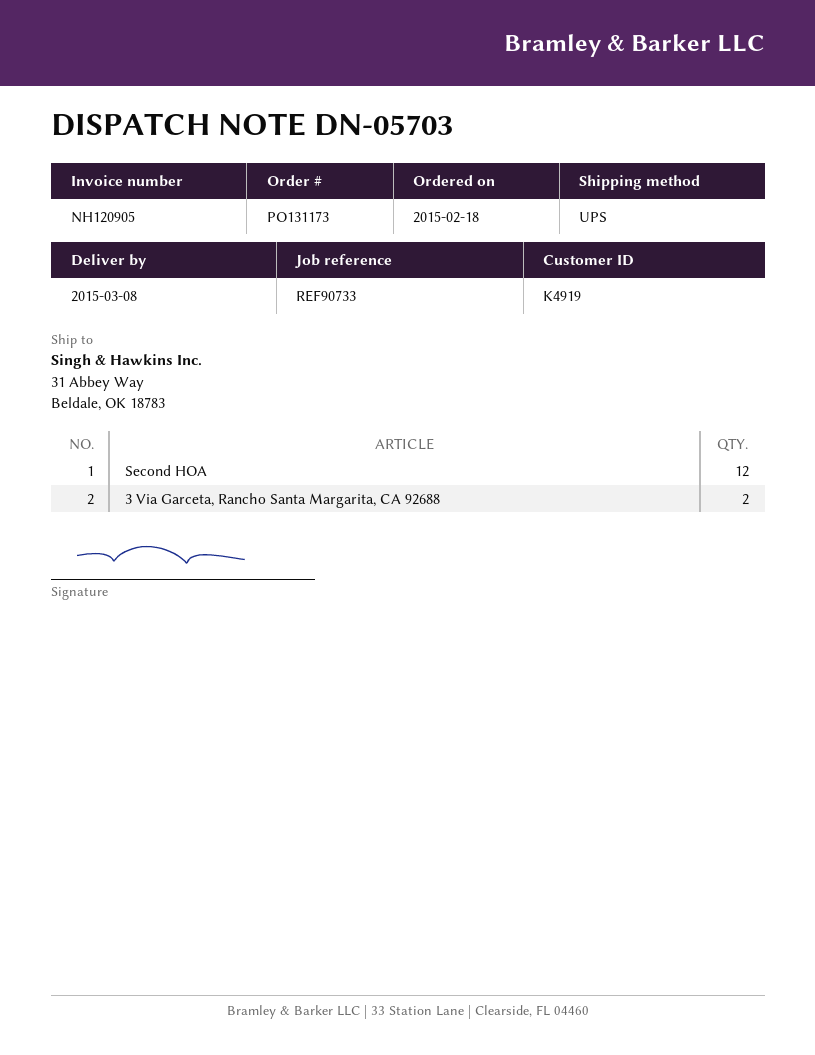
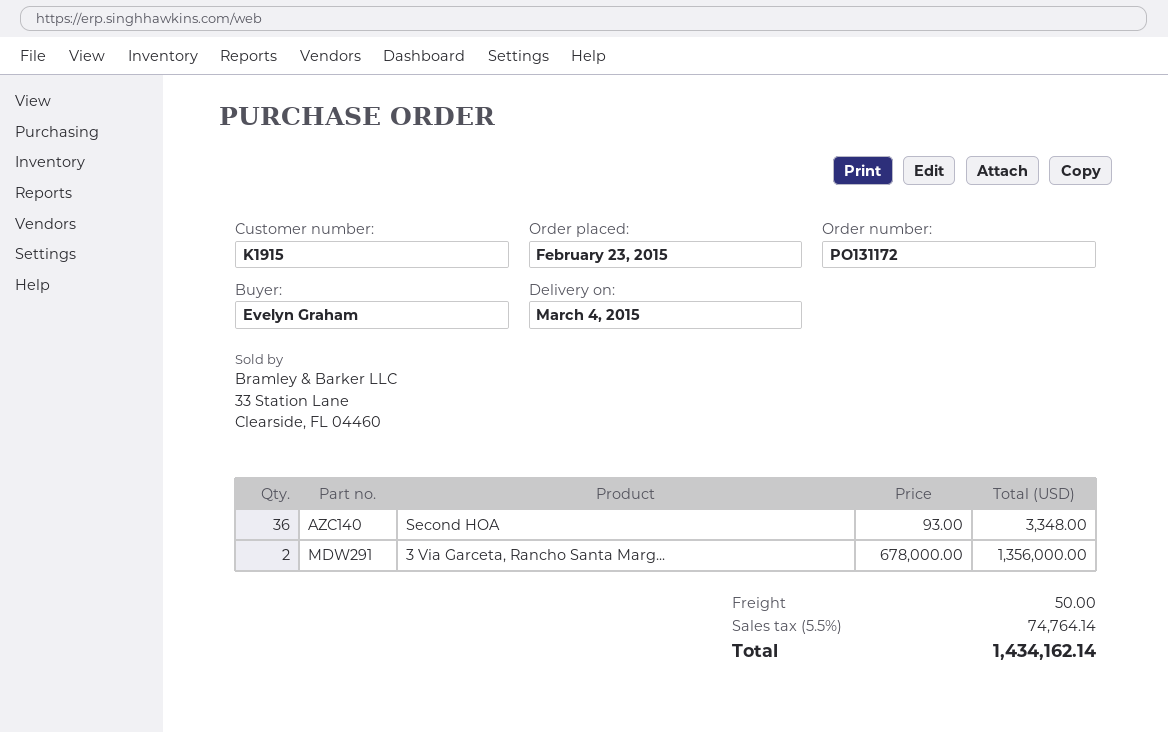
order number: PO131173 -> PO131172
order date: 2015-02-18 -> 2015-02-23
delivery date: 2015-03-08 -> 2015-03-04
customer number: K4919 -> K1915
Second HOA: 12 -> 36

